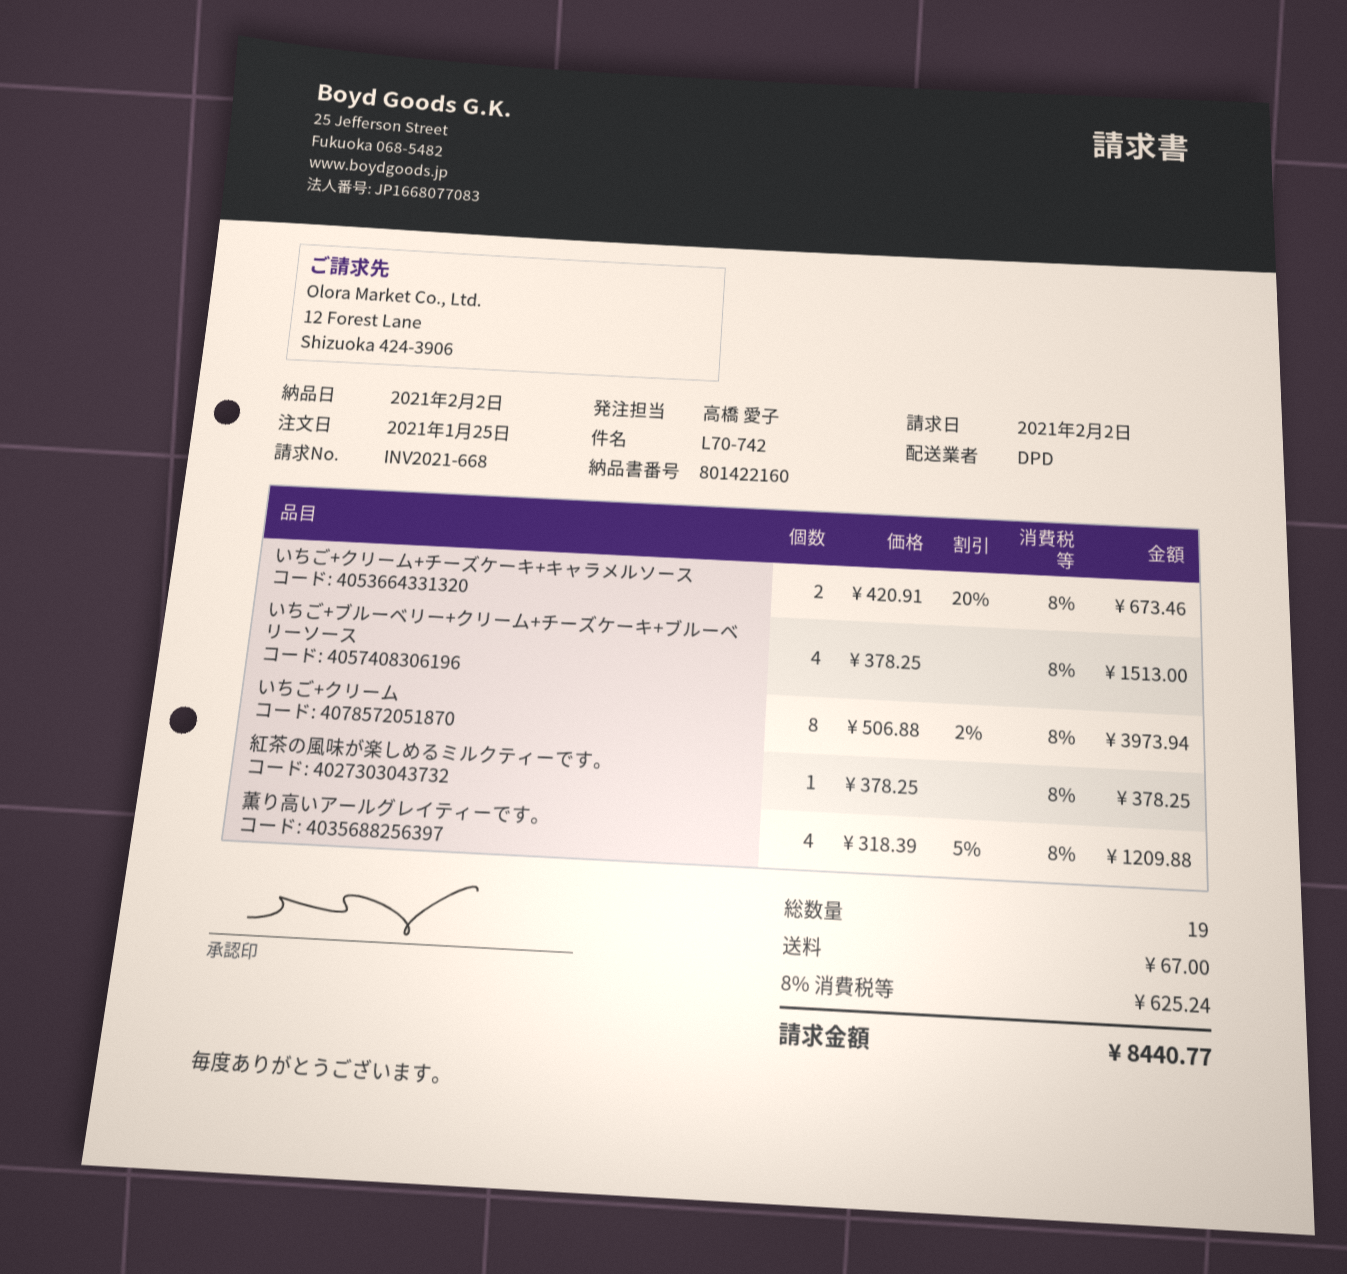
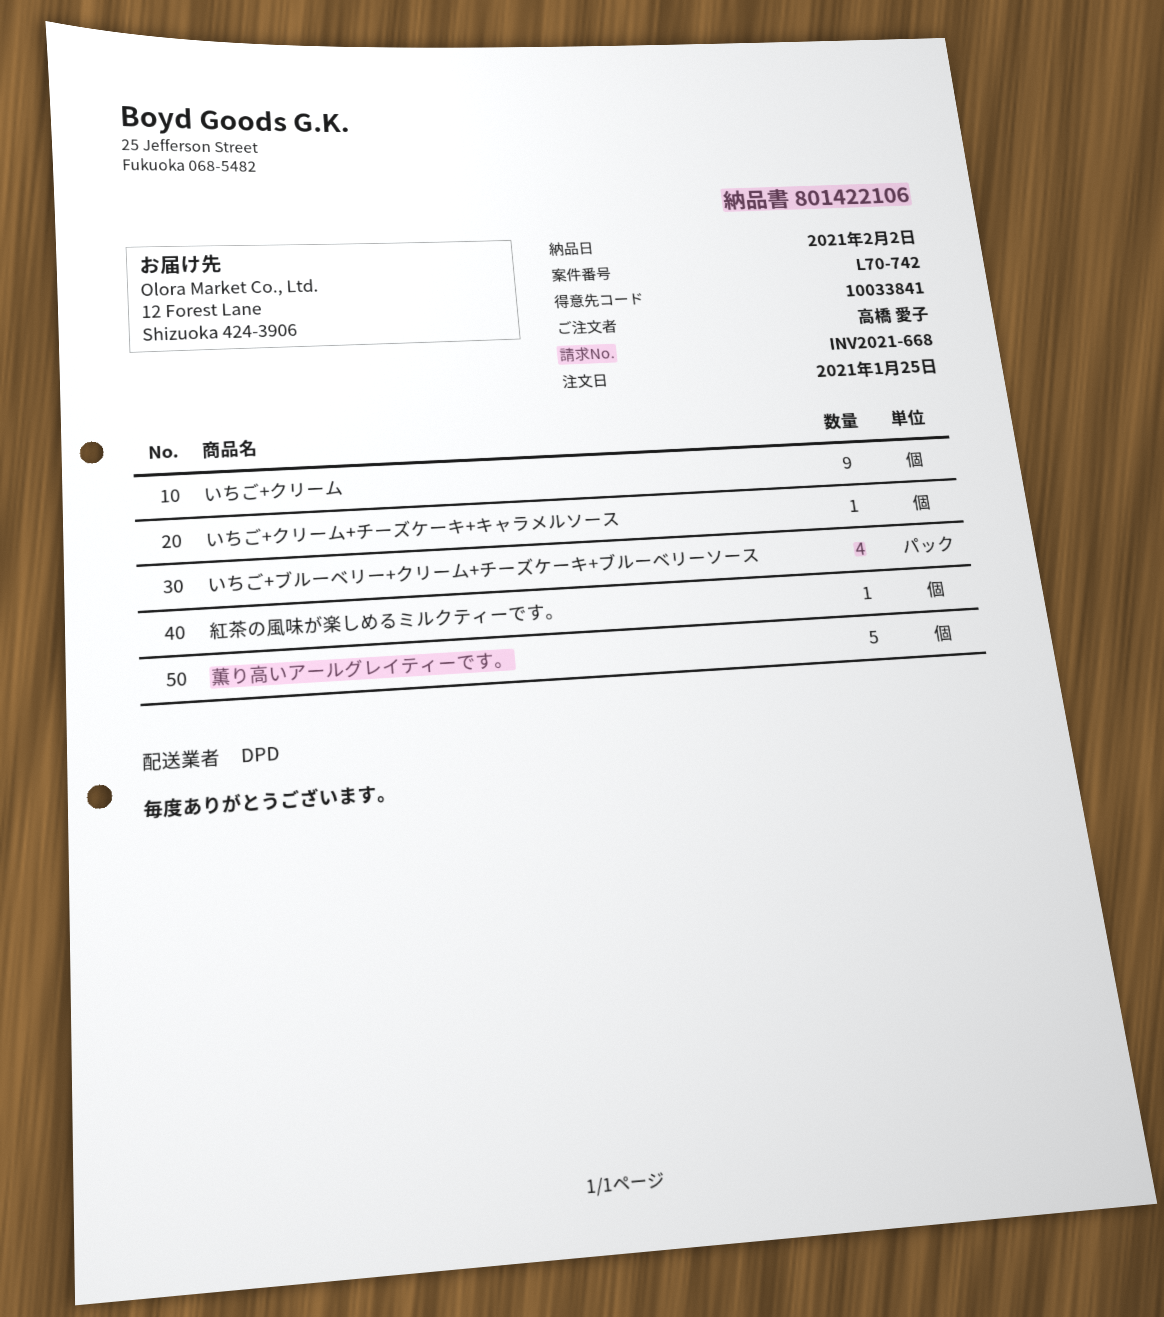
delivery note number: 801422160 -> 801422106
いちご+クリーム+チーズケーキ+キャラメルソース: 2 -> 1
いちご+クリーム: 8 -> 9
薫り高いアールグレイティーです。: 4 -> 5

